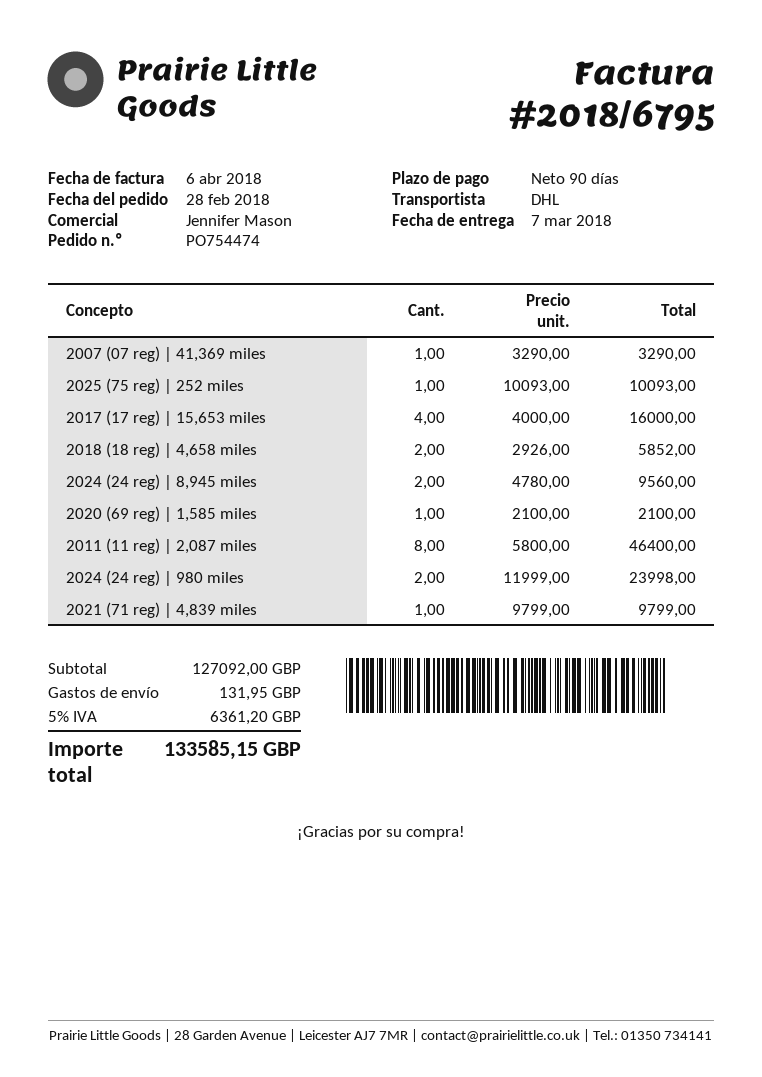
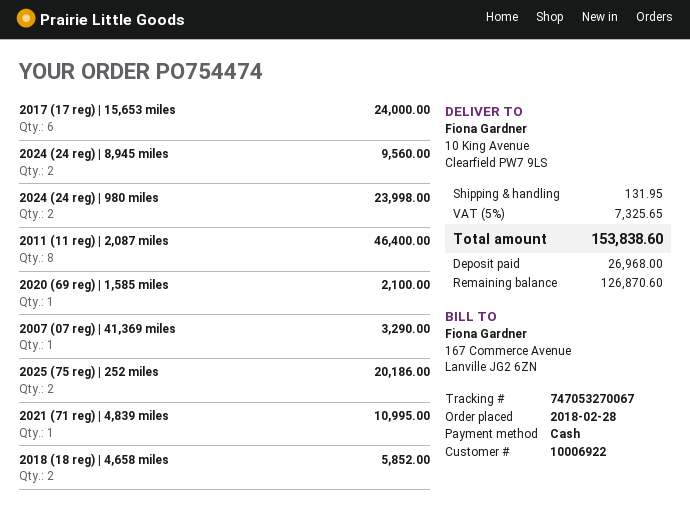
2025 (75 reg) | 252 miles: 1 for 10093.00 -> 2 for 20186.00
2017 (17 reg) | 15,653 miles: 4 for 16000.00 -> 6 for 24000.00
2021 (71 reg) | 4,839 miles: 1 for 9799.00 -> 1 for 10995.00
tax: 5% = 6361.20 -> 5% = 7325.65
total: 133585.15 -> 153838.60

